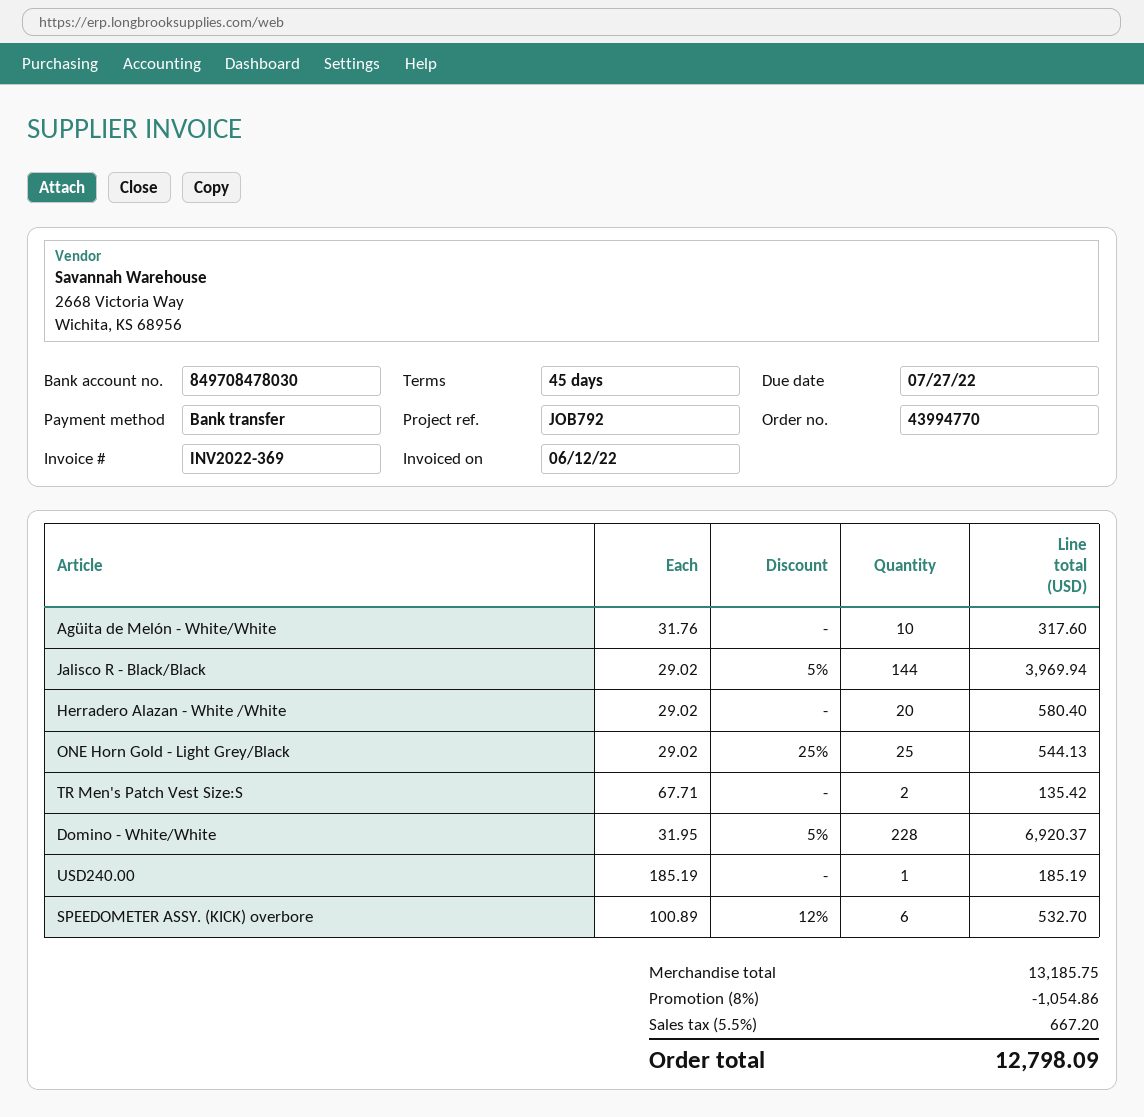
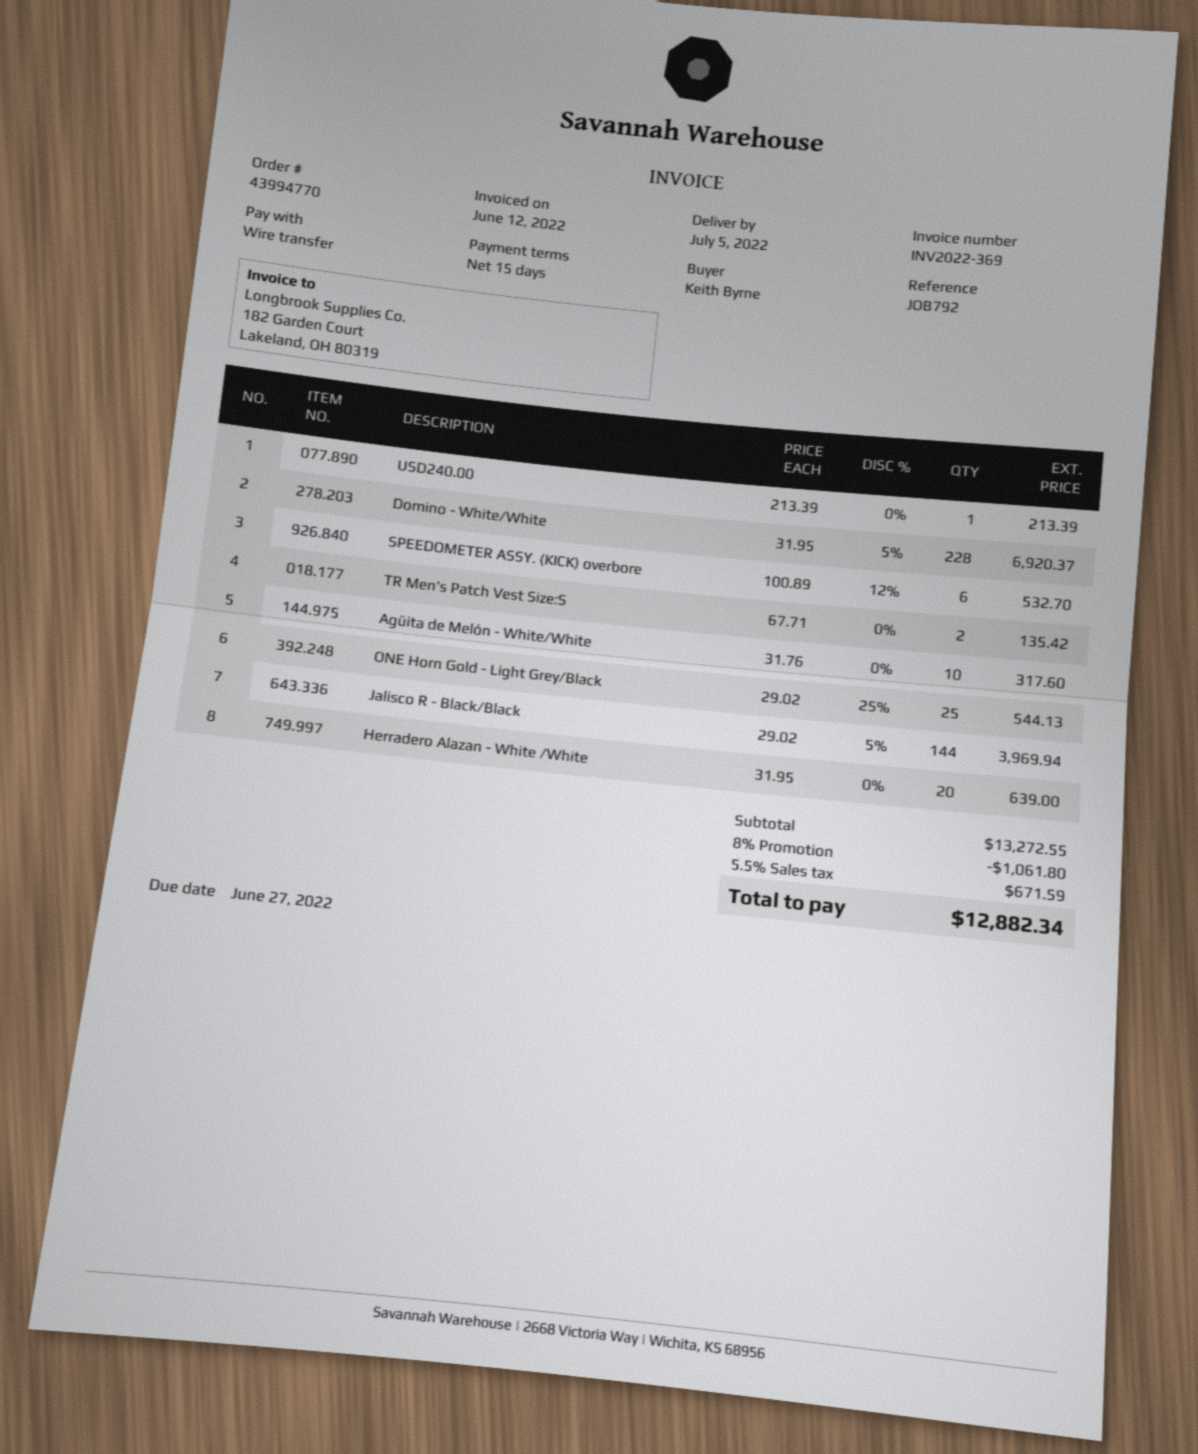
payment terms: 45 days -> 15 days
due date: 2022-07-27 -> 2022-06-27
Herradero Alazan - White /White: 20 x 29.02 = 580.40 -> 20 x 31.95 = 639.00
USD240.00: 1 x 185.19 = 185.19 -> 1 x 213.39 = 213.39
subtotal: 13185.75 -> 13272.55
discount: 8% = 1054.86 -> 8% = 1061.80
tax: 5.5% = 667.20 -> 5.5% = 671.59
total: 12798.09 -> 12882.34

